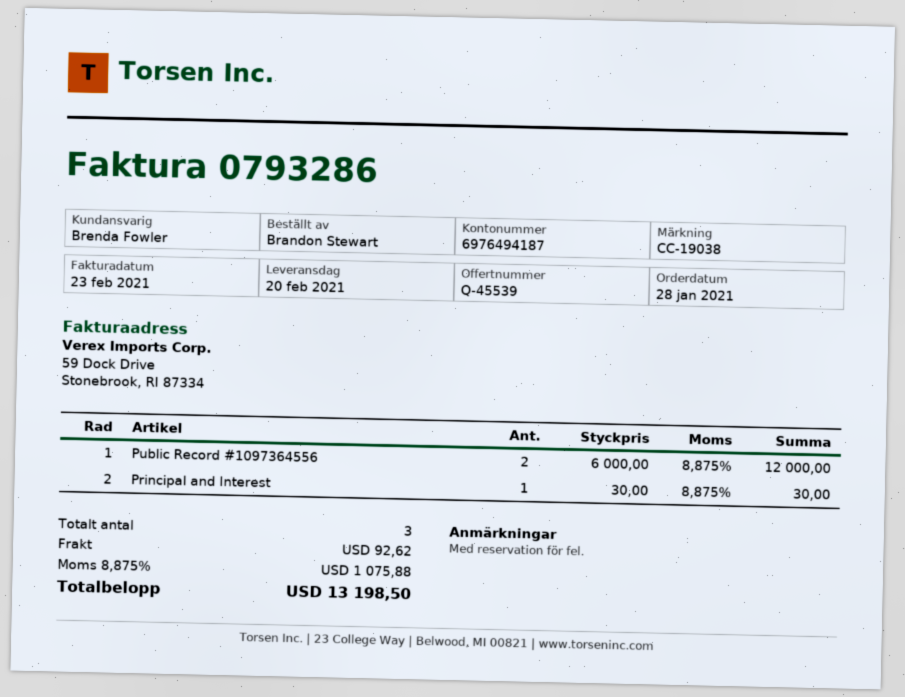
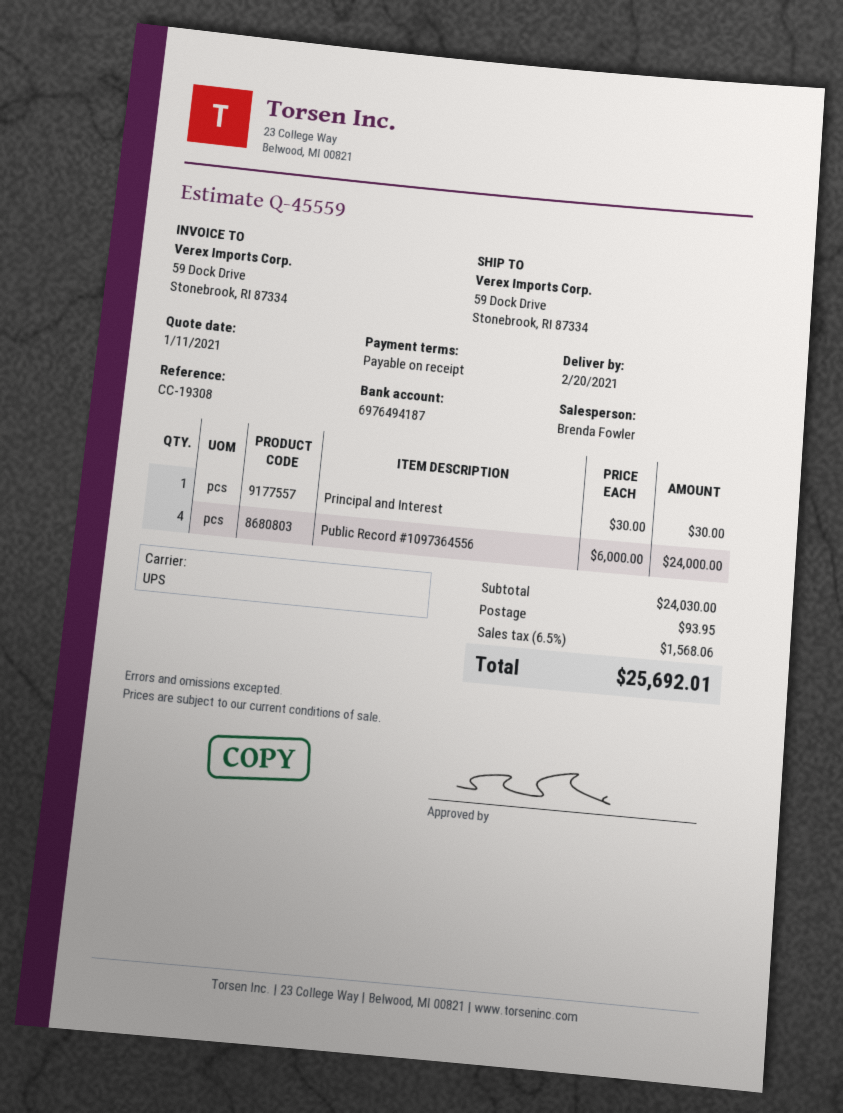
quote number: Q-45539 -> Q-45559
reference: CC-19038 -> CC-19308
Public Record #1097364556: 2 x 6000.00 = 12000.00 -> 4 x 6000.00 = 24000.00
shipping: 92.62 -> 93.95
tax: 8.875% = 1075.88 -> 6.5% = 1568.06
total: 13198.50 -> 25692.01

